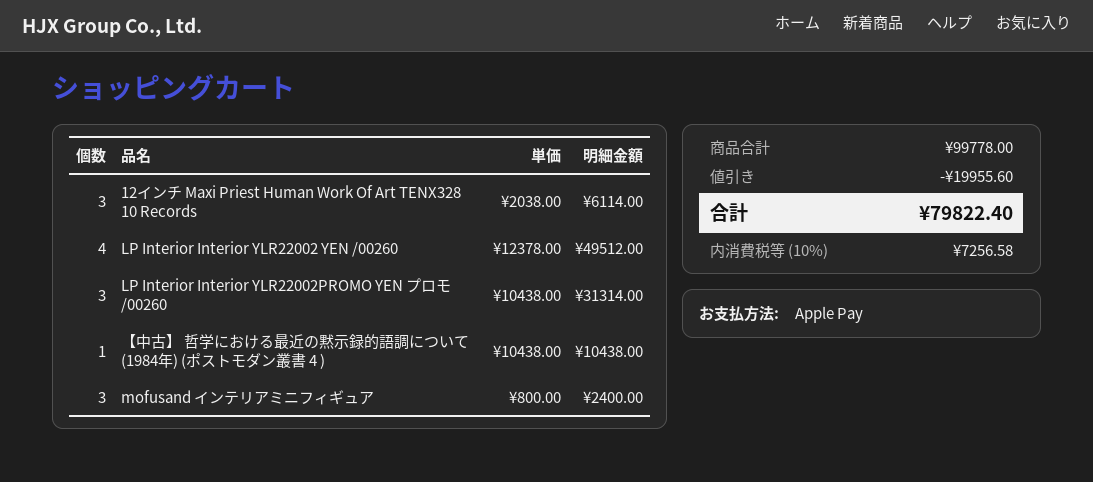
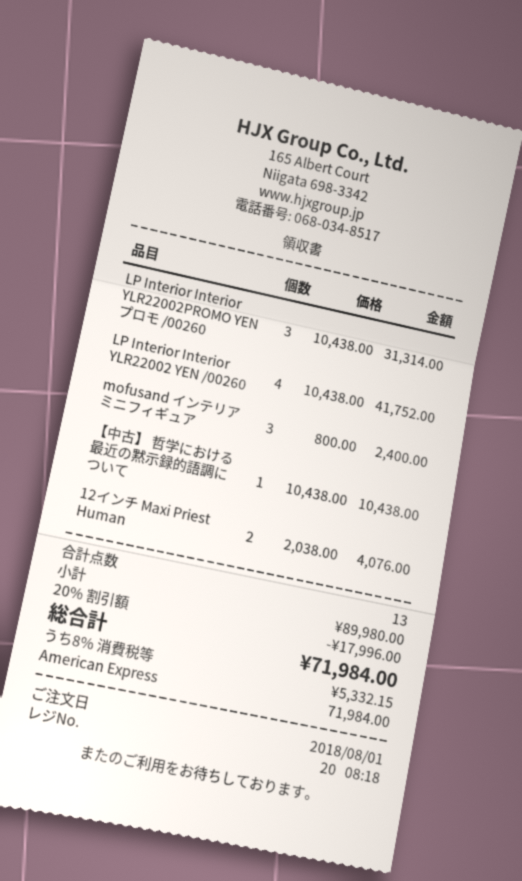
payment method: Apple Pay -> American Express
12インチ Maxi Priest Human Work Of Art TENX328 10 Records: 3 x 2038.00 = 6114.00 -> 2 x 2038.00 = 4076.00
LP Interior Interior YLR22002 YEN /00260: 4 x 12378.00 = 49512.00 -> 4 x 10438.00 = 41752.00
subtotal: 99778.00 -> 89980.00
discount: 19955.60 -> 17996.00
tax: 10% = 7256.58 -> 8% = 5332.15
total: 79822.40 -> 71984.00

